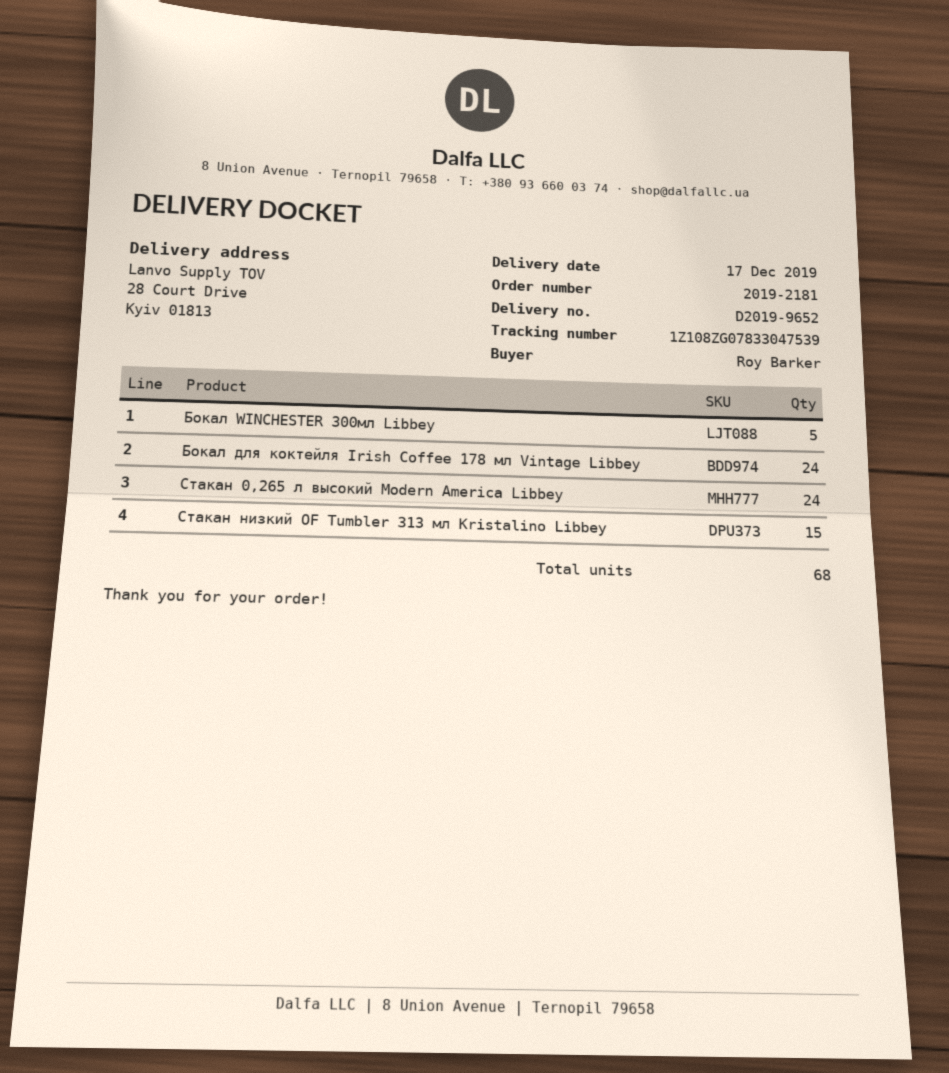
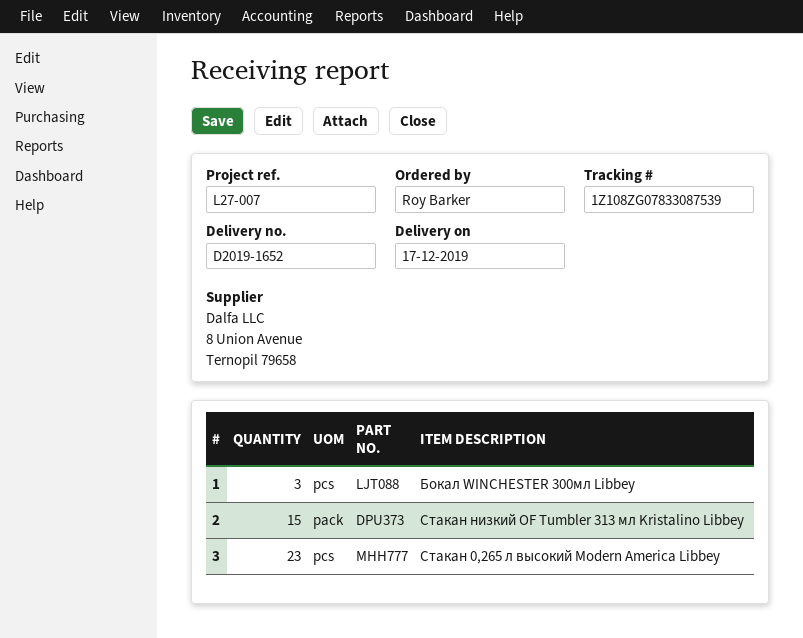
delivery note number: D2019-9652 -> D2019-1652
tracking number: 1Z108ZG07833047539 -> 1Z108ZG07833087539
Бокал WINCHESTER 300мл Libbey: 5 -> 3
Бокал для коктейля Irish Coffee 178 мл Vintage Libbey: 24 -> none
Стакан 0,265 л высокий Modern America Libbey: 24 -> 23

